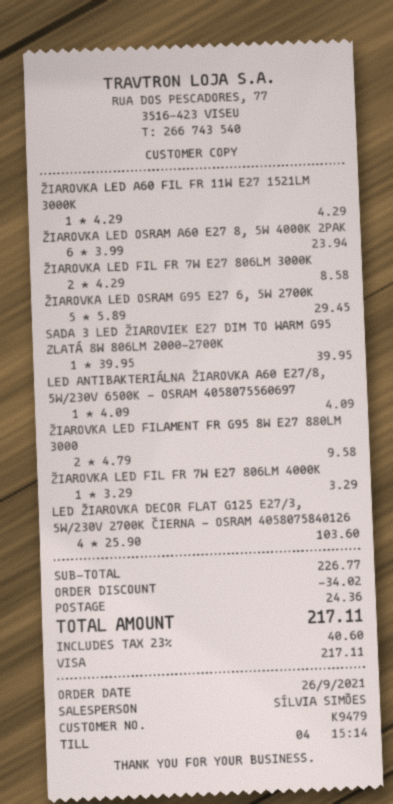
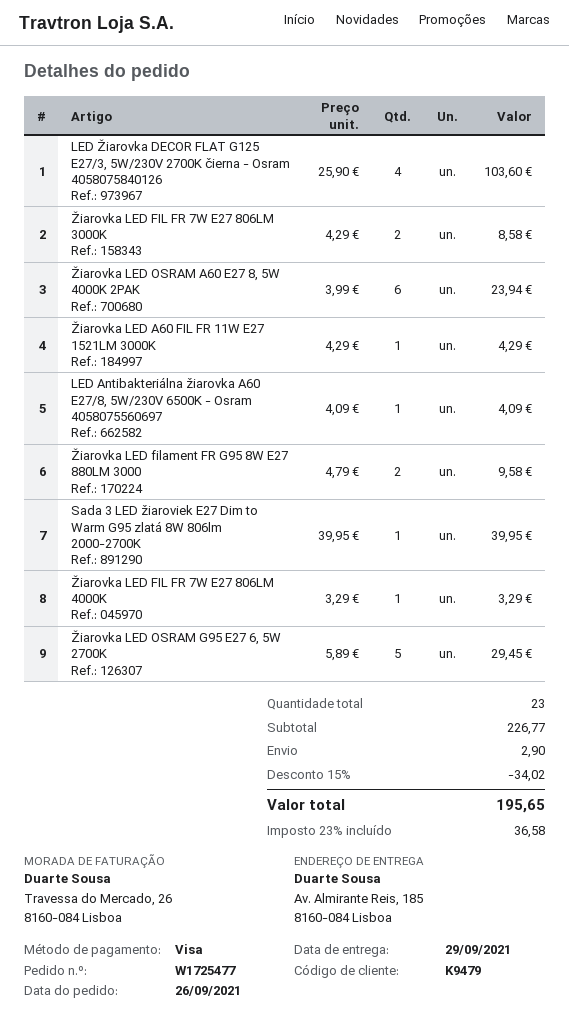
shipping: 24.36 -> 2.90
tax: 23% = 40.60 -> 23% = 36.58
total: 217.11 -> 195.65

